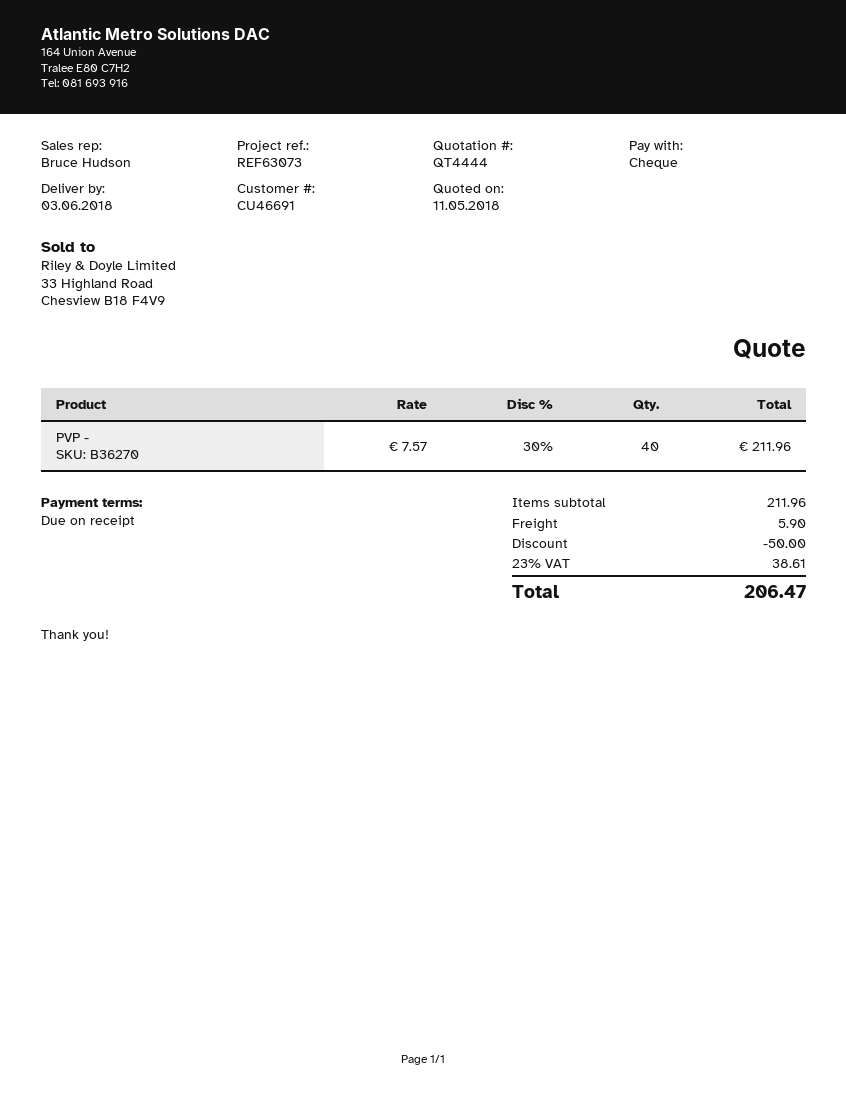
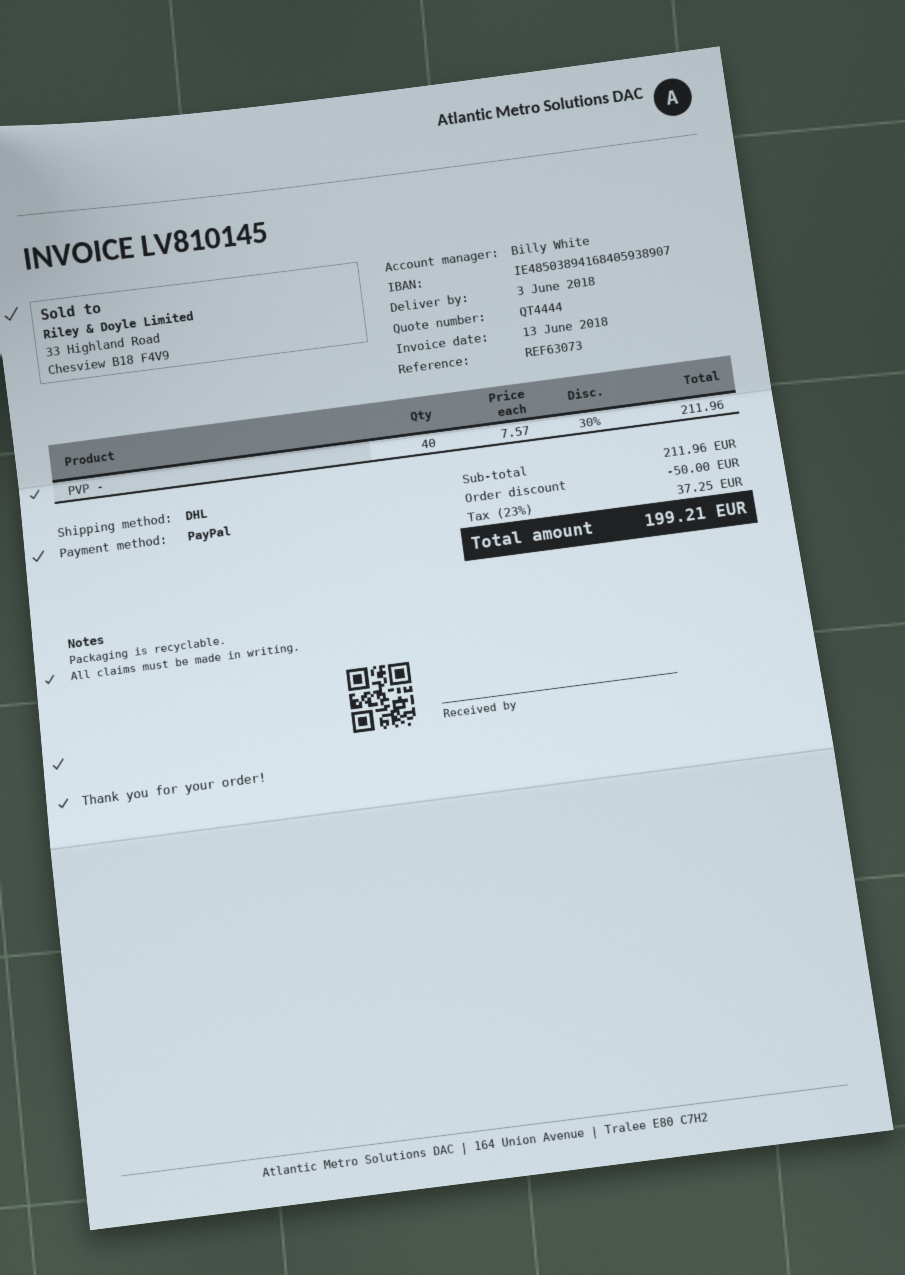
sales rep: Bruce Hudson -> Billy White
payment method: cheque -> PayPal
shipping: 5.90 -> none
tax: 23% = 38.61 -> 23% = 37.25
total: 206.47 -> 199.21

